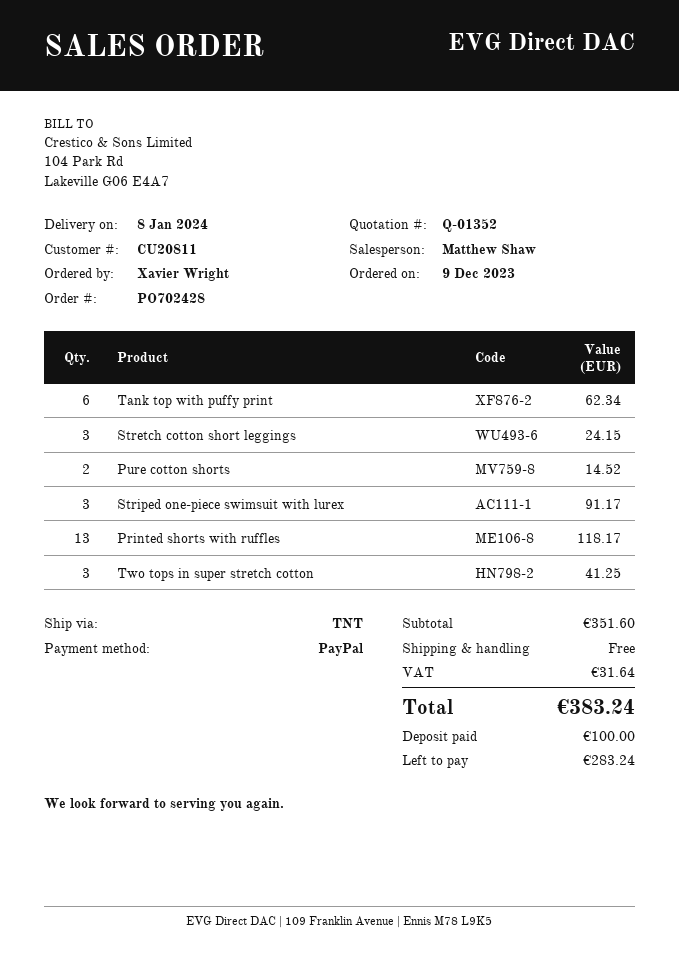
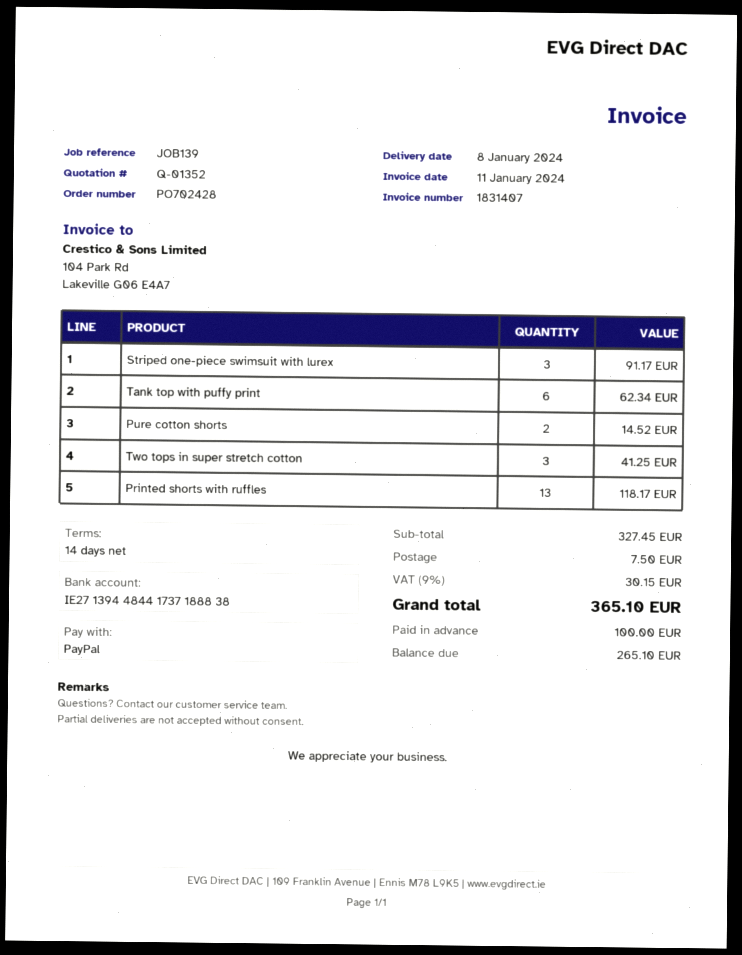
Stretch cotton short leggings: 3 for 24.15 -> none
subtotal: 351.60 -> 327.45
shipping: 0.00 -> 7.50
tax: 31.64 -> 30.15
total: 383.24 -> 365.10
balance: 283.24 -> 265.10

